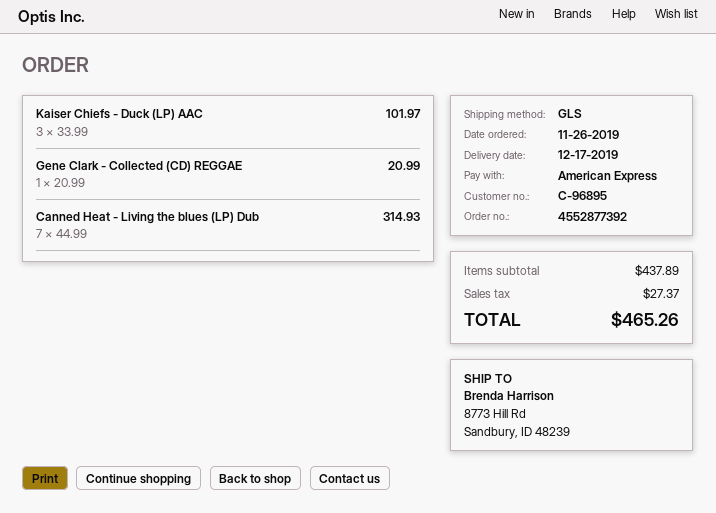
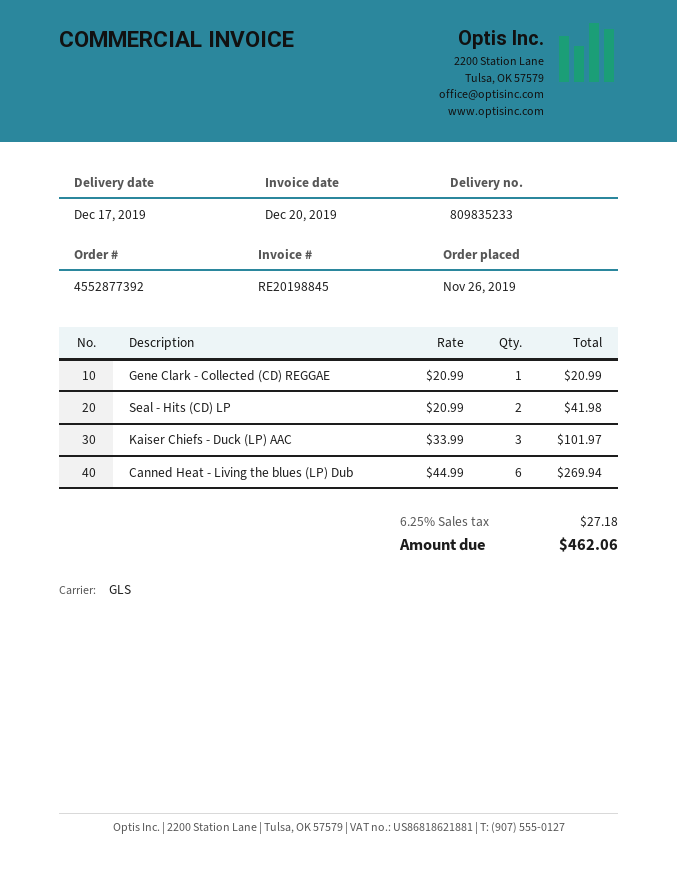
Canned Heat - Living the blues (LP) Dub: 7 x 44.99 = 314.93 -> 6 x 44.99 = 269.94
Seal - Hits (CD) LP: none -> 2 x 20.99 = 41.98
tax: 27.37 -> 27.18
total: 465.26 -> 462.06

